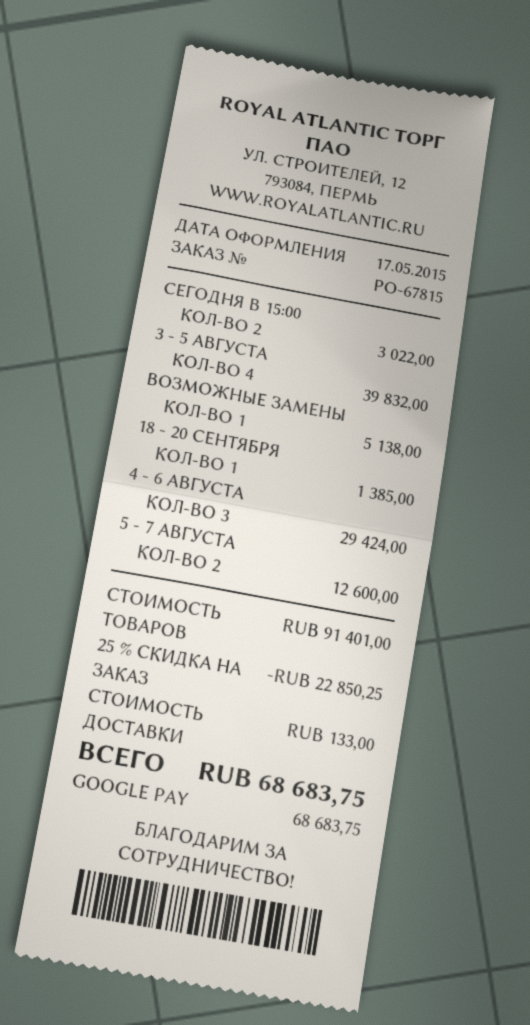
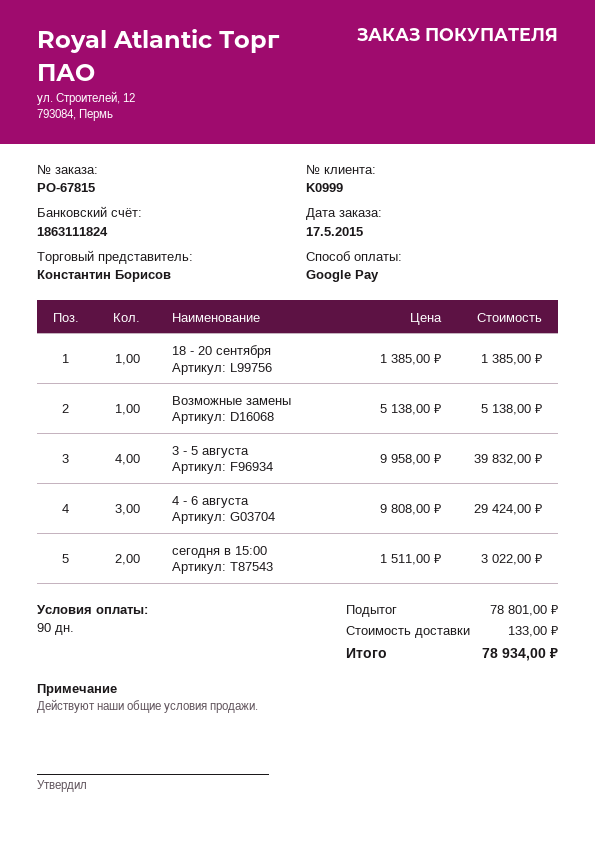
5 - 7 АВГУСТА: 2 for 12600.00 -> none
subtotal: 91401.00 -> 78801.00
discount: 25% = 22850.25 -> none
total: 68683.75 -> 78934.00

